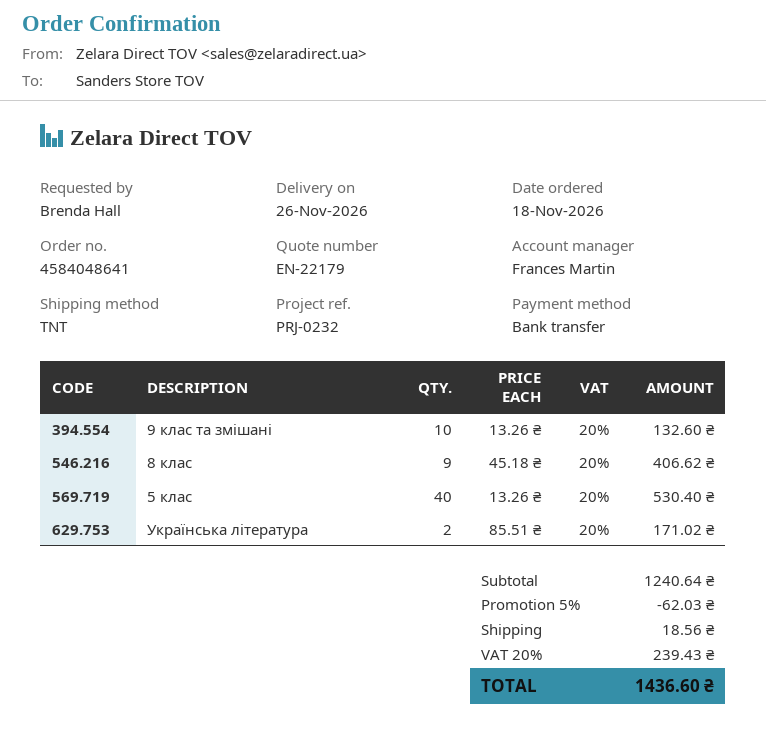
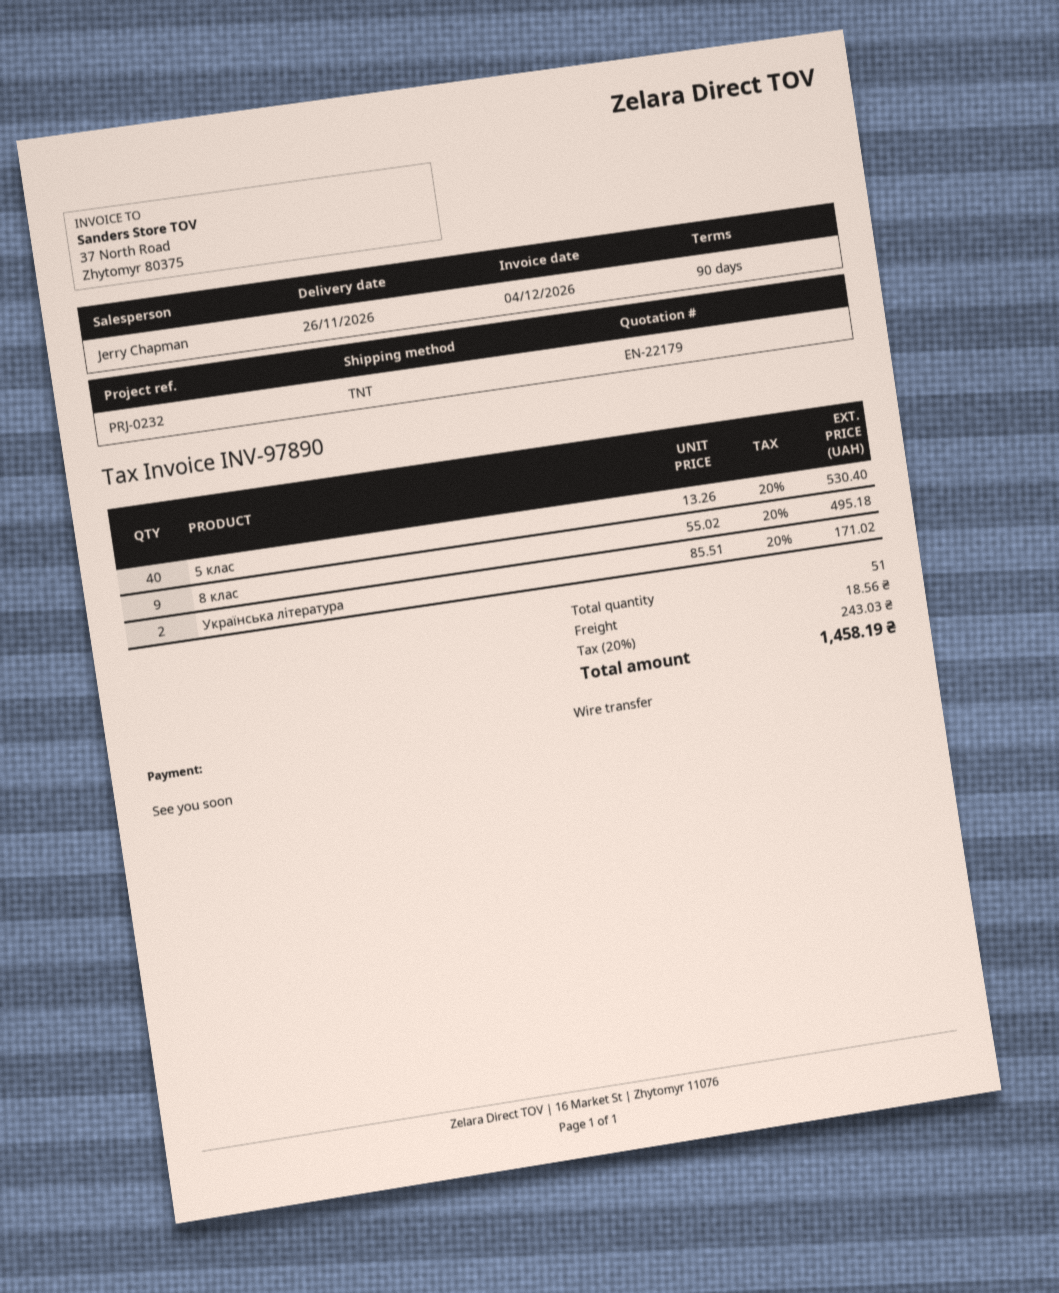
sales rep: Frances Martin -> Jerry Chapman
9 клас та змішані: 10 x 13.26 = 132.60 -> none
8 клас: 9 x 45.18 = 406.62 -> 9 x 55.02 = 495.18
discount: 5% = 62.03 -> none
tax: 20% = 239.43 -> 20% = 243.03
total: 1436.60 -> 1458.19

